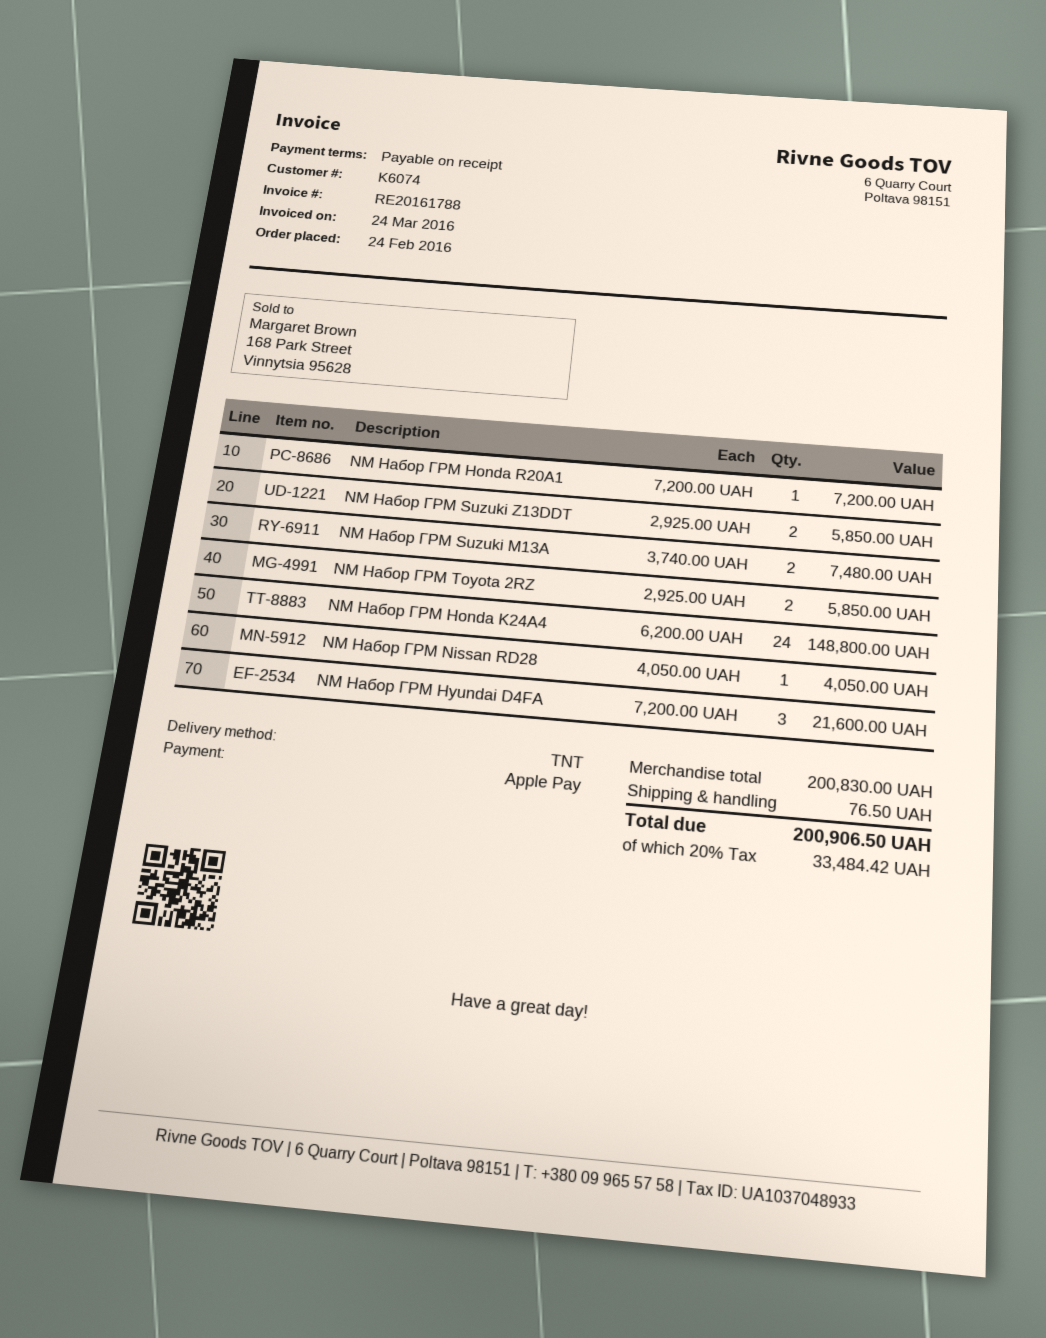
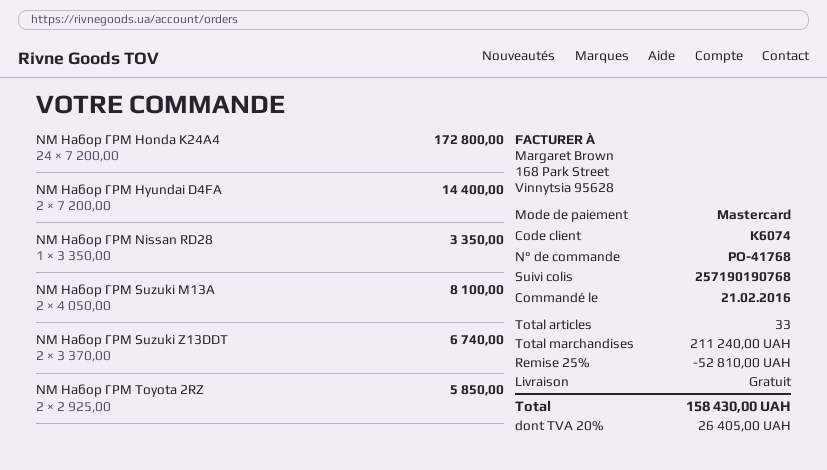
order date: 2016-02-24 -> 2016-02-21
payment method: Apple Pay -> Mastercard
NM Набор ГРМ Honda R20A1: 1 x 7200.00 = 7200.00 -> none
NM Набор ГРМ Suzuki Z13DDT: 2 x 2925.00 = 5850.00 -> 2 x 3370.00 = 6740.00
NM Набор ГРМ Suzuki M13A: 2 x 3740.00 = 7480.00 -> 2 x 4050.00 = 8100.00
NM Набор ГРМ Honda K24A4: 24 x 6200.00 = 148800.00 -> 24 x 7200.00 = 172800.00
NM Набор ГРМ Nissan RD28: 1 x 4050.00 = 4050.00 -> 1 x 3350.00 = 3350.00
NM Набор ГРМ Hyundai D4FA: 3 x 7200.00 = 21600.00 -> 2 x 7200.00 = 14400.00
subtotal: 200830.00 -> 211240.00
discount: none -> 25% = 52810.00
shipping: 76.50 -> 0.00
tax: 20% = 33484.42 -> 20% = 26405.00
total: 200906.50 -> 158430.00

